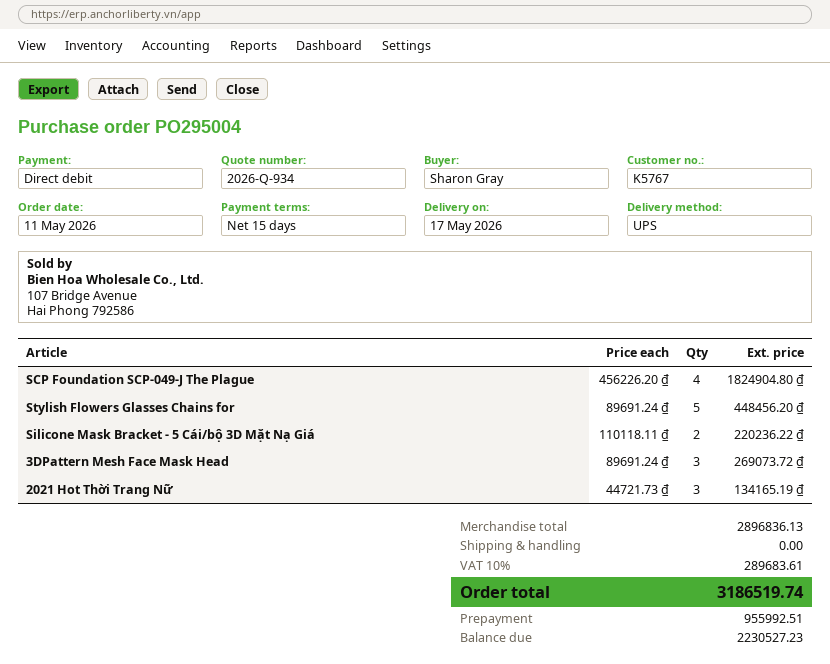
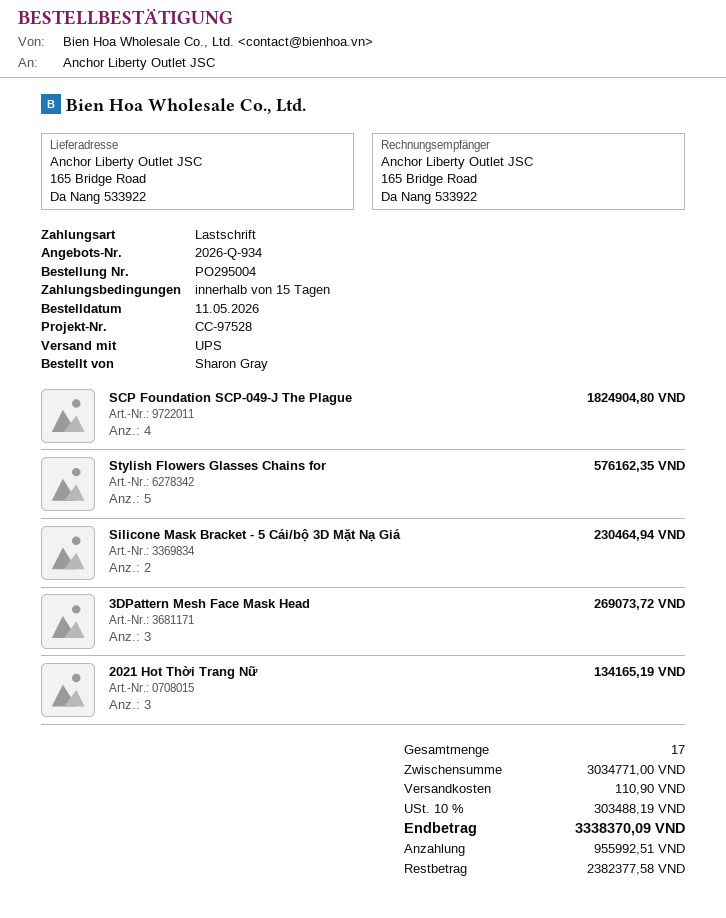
Stylish Flowers Glasses Chains for: 5 for 448456.20 -> 5 for 576162.35
Silicone Mask Bracket - 5 Cái/bộ 3D Mặt Nạ Giá: 2 for 220236.22 -> 2 for 230464.94
subtotal: 2896836.13 -> 3034771.00
shipping: 0.00 -> 110.90
tax: 10% = 289683.61 -> 10% = 303488.19
total: 3186519.74 -> 3338370.09
balance: 2230527.23 -> 2382377.58

